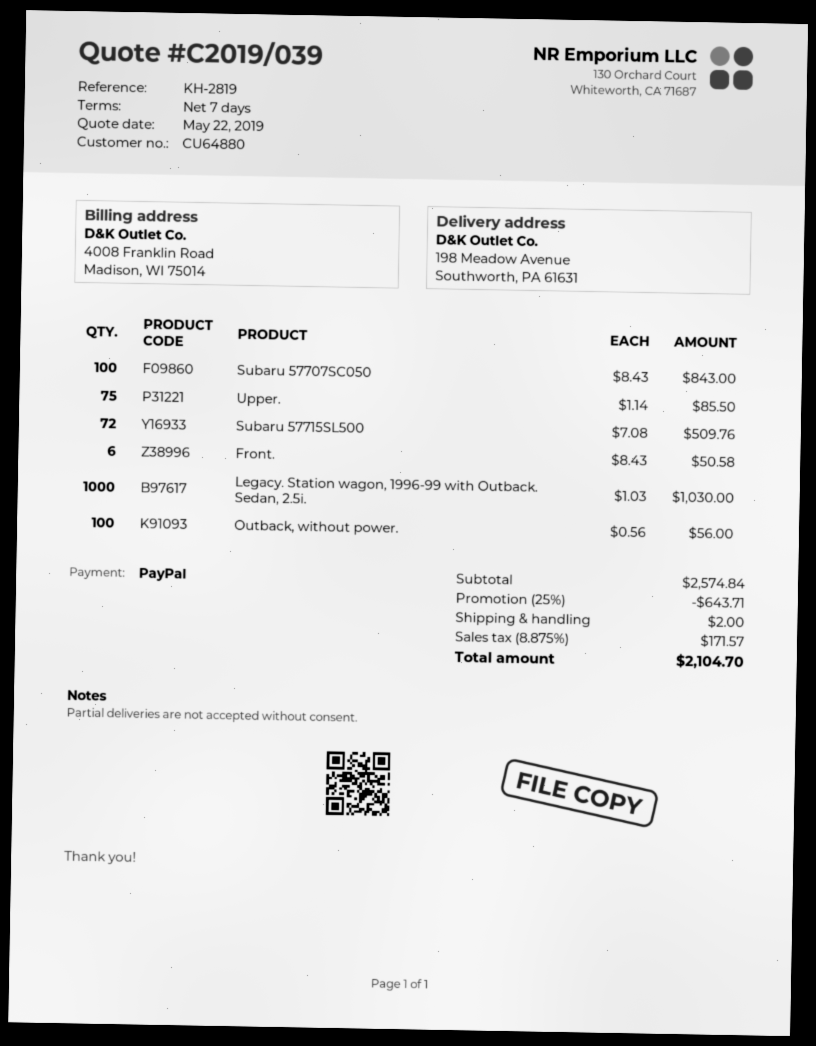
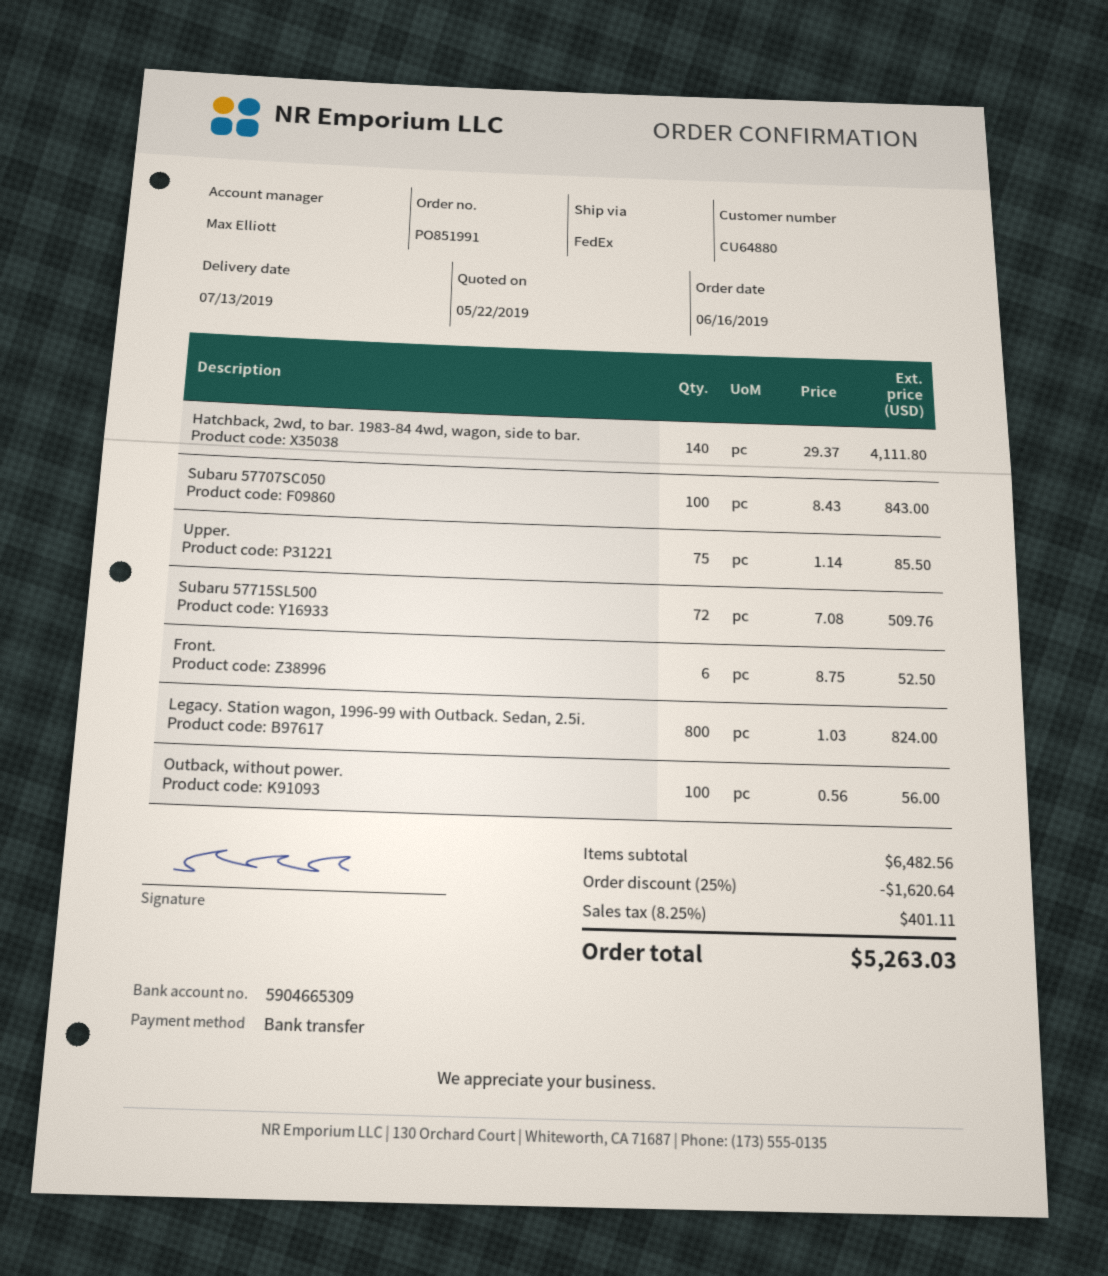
payment method: PayPal -> bank transfer
Front.: 6 x 8.43 = 50.58 -> 6 x 8.75 = 52.50
Legacy. Station wagon, 1996-99 with Outback. Sedan, 2.5i.: 1000 x 1.03 = 1030.00 -> 800 x 1.03 = 824.00
Hatchback, 2wd, to bar. 1983-84 4wd, wagon, side to bar.: none -> 140 x 29.37 = 4111.80
subtotal: 2574.84 -> 6482.56
discount: 25% = 643.71 -> 25% = 1620.64
shipping: 2.00 -> none
tax: 8.875% = 171.57 -> 8.25% = 401.11
total: 2104.70 -> 5263.03

